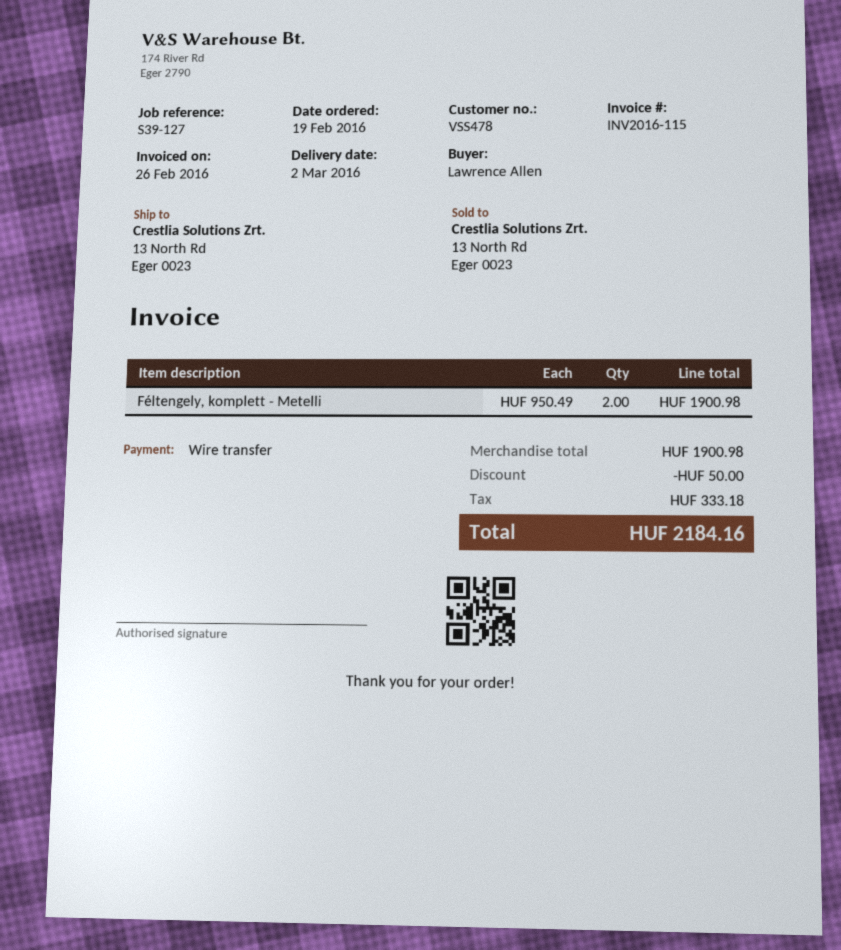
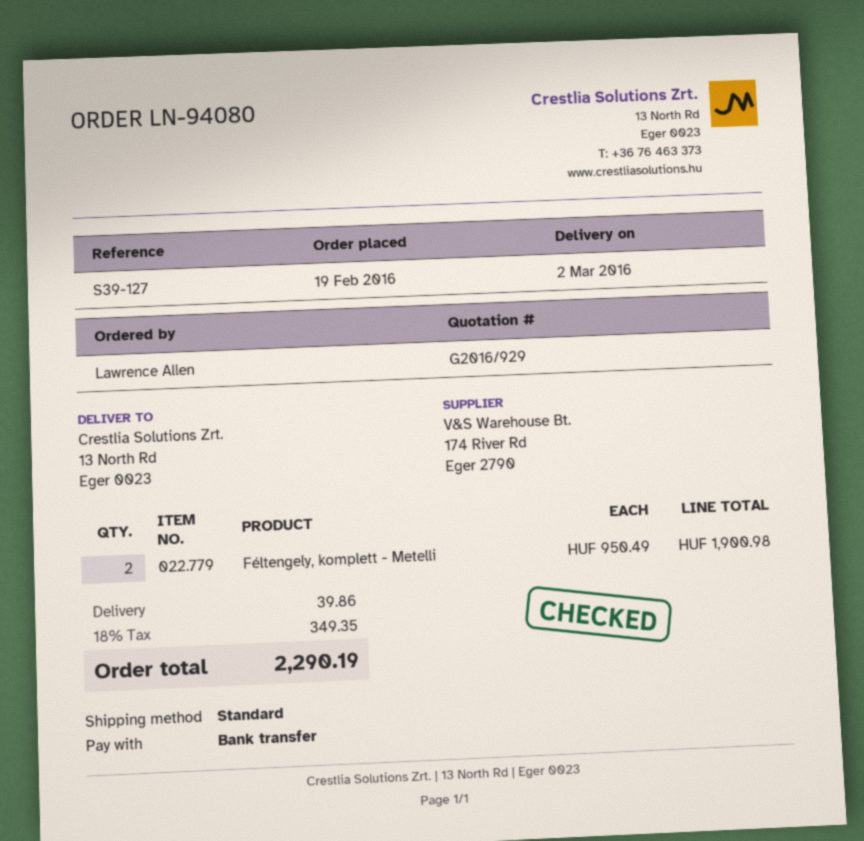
discount: 50.00 -> none
shipping: none -> 39.86
tax: 333.18 -> 349.35
total: 2184.16 -> 2290.19

